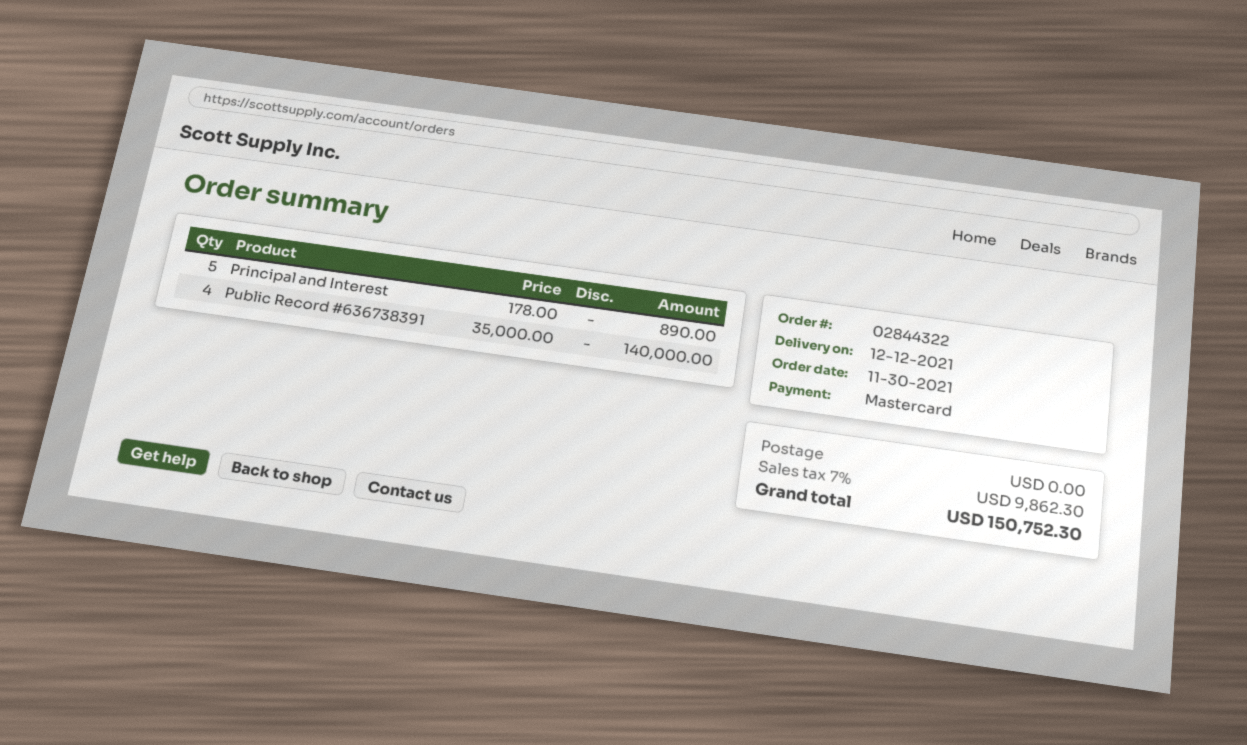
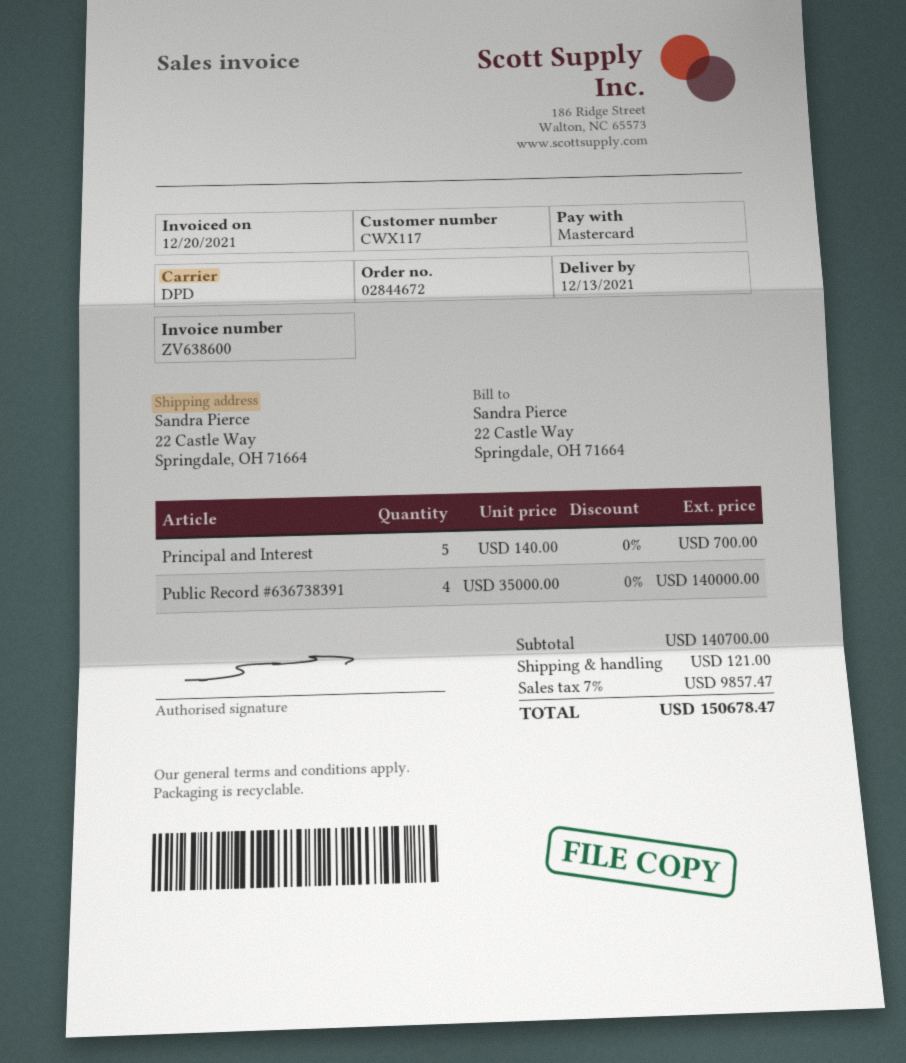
order number: 02844322 -> 02844672
delivery date: 2021-12-12 -> 2021-12-13
Principal and Interest: 5 x 178.00 = 890.00 -> 5 x 140.00 = 700.00
shipping: 0.00 -> 121.00
tax: 7% = 9862.30 -> 7% = 9857.47
total: 150752.30 -> 150678.47

